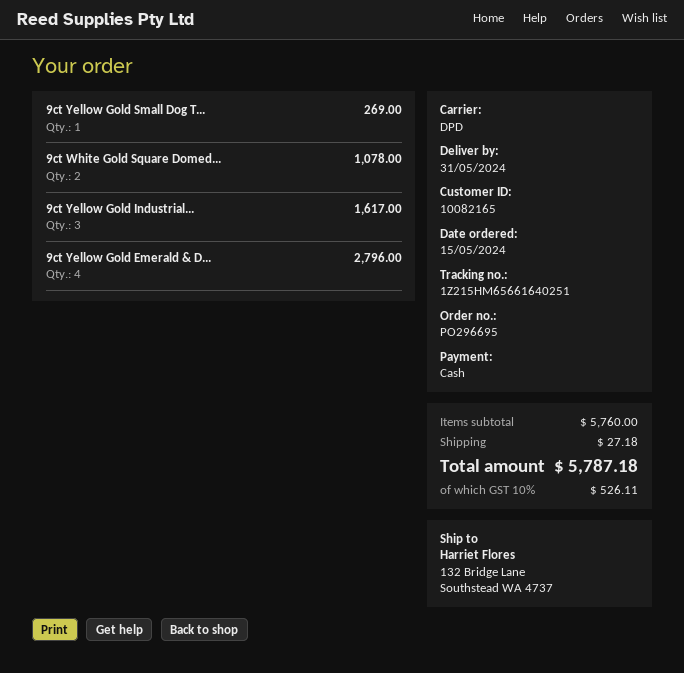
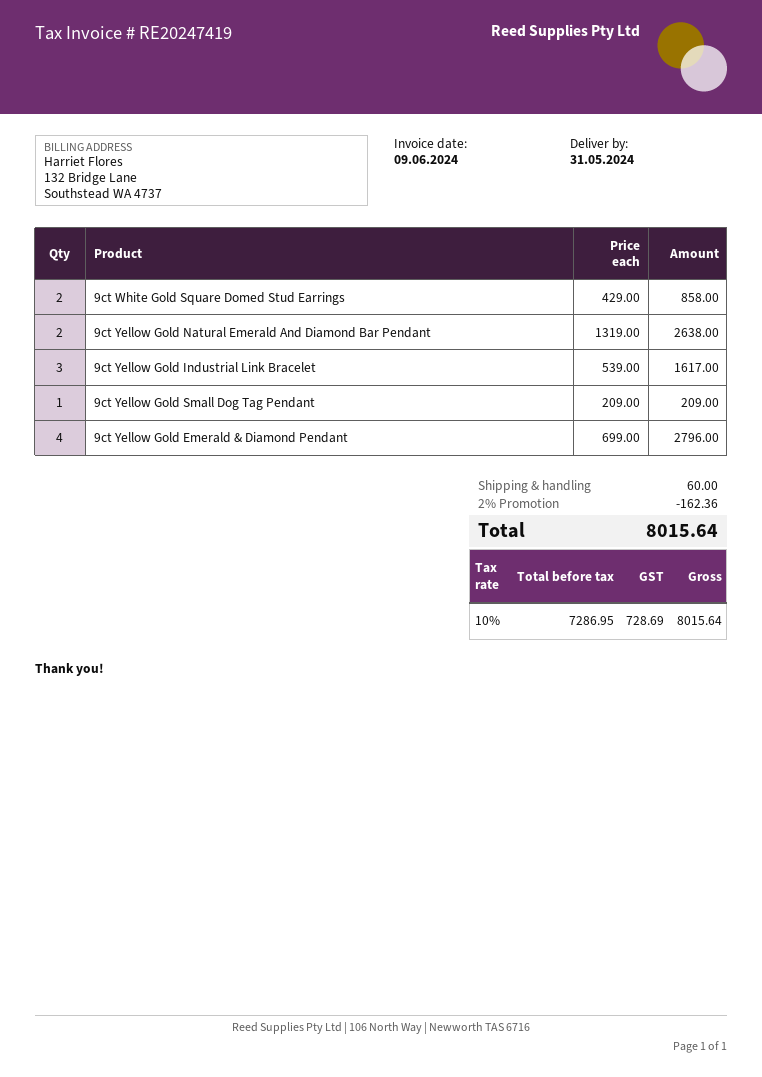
9ct Yellow Gold Small Dog T...: 1 for 269.00 -> 1 for 209.00
9ct White Gold Square Domed...: 2 for 1078.00 -> 2 for 858.00
9ct Yellow Gold Natural Emerald And Diamond Bar Pendant: none -> 2 for 2638.00
discount: none -> 2% = 162.36
shipping: 27.18 -> 60.00
tax: 10% = 526.11 -> 10% = 728.69
total: 5787.18 -> 8015.64

